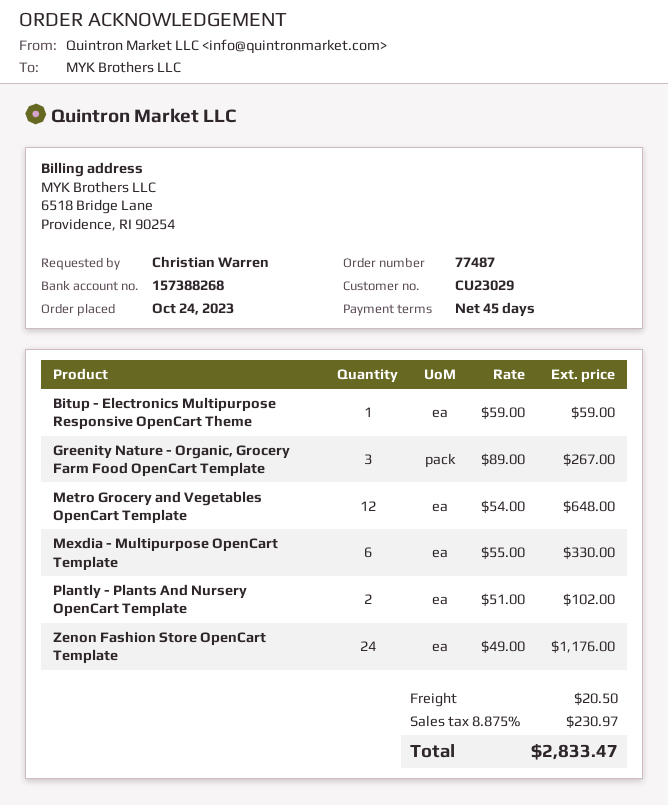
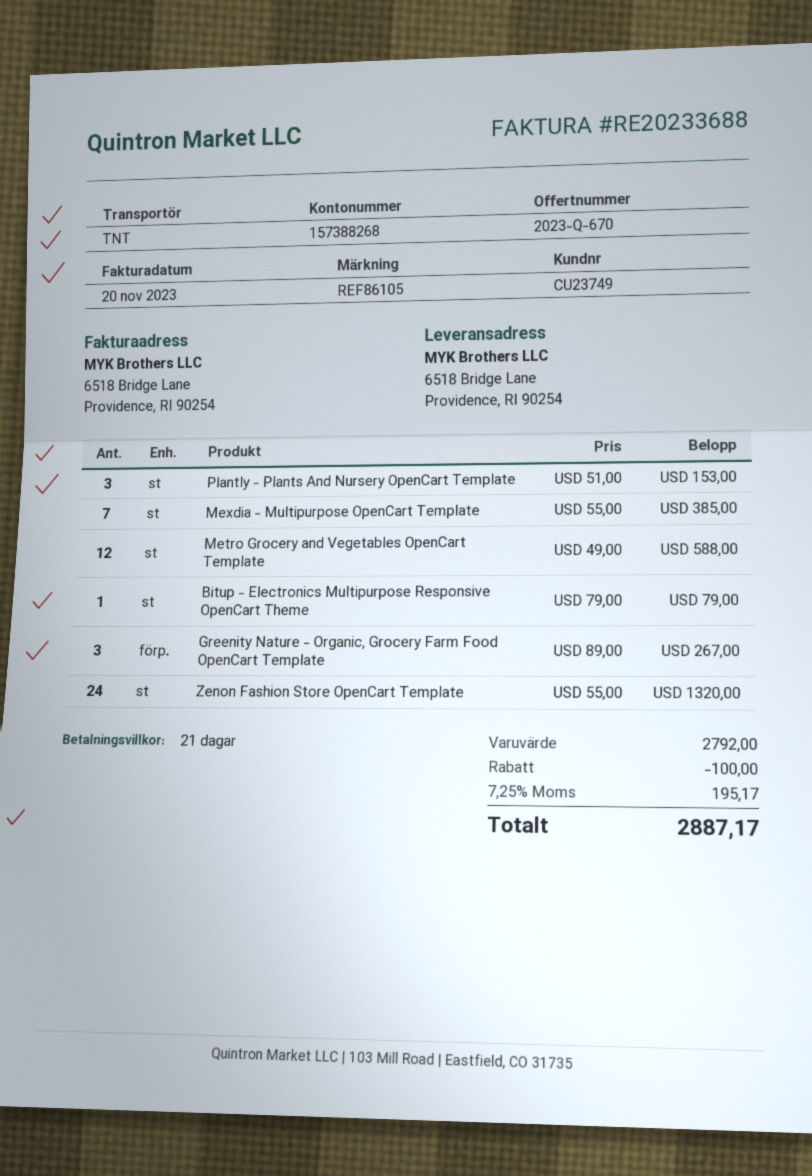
payment terms: 45 days -> 21 days
customer number: CU23029 -> CU23749
Bitup - Electronics Multipurpose Responsive OpenCart Theme: 1 x 59.00 = 59.00 -> 1 x 79.00 = 79.00
Metro Grocery and Vegetables OpenCart Template: 12 x 54.00 = 648.00 -> 12 x 49.00 = 588.00
Mexdia - Multipurpose OpenCart Template: 6 x 55.00 = 330.00 -> 7 x 55.00 = 385.00
Plantly - Plants And Nursery OpenCart Template: 2 x 51.00 = 102.00 -> 3 x 51.00 = 153.00
Zenon Fashion Store OpenCart Template: 24 x 49.00 = 1176.00 -> 24 x 55.00 = 1320.00
discount: none -> 100.00
shipping: 20.50 -> none
tax: 8.875% = 230.97 -> 7.25% = 195.17
total: 2833.47 -> 2887.17

